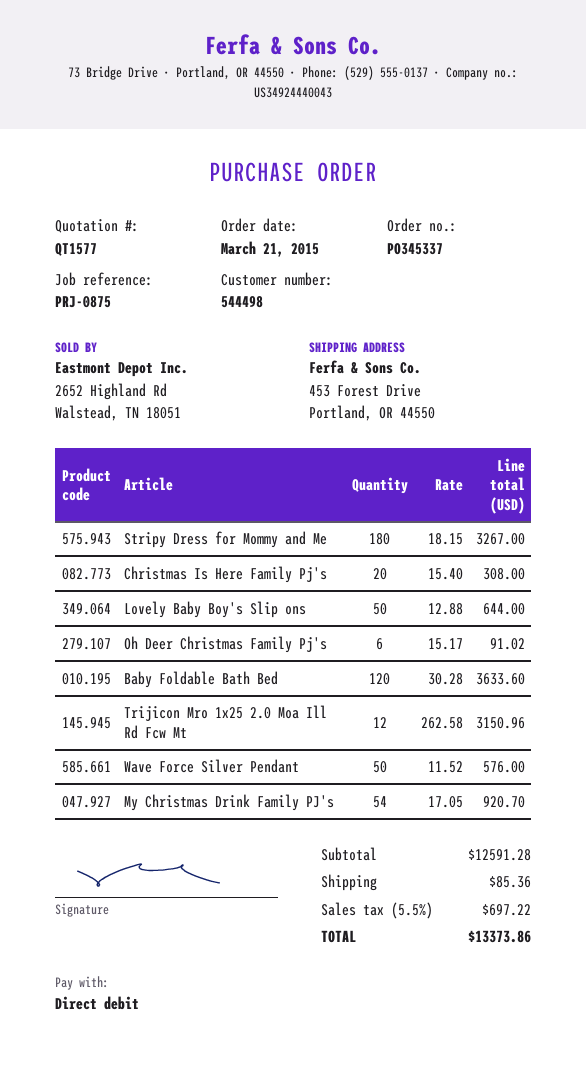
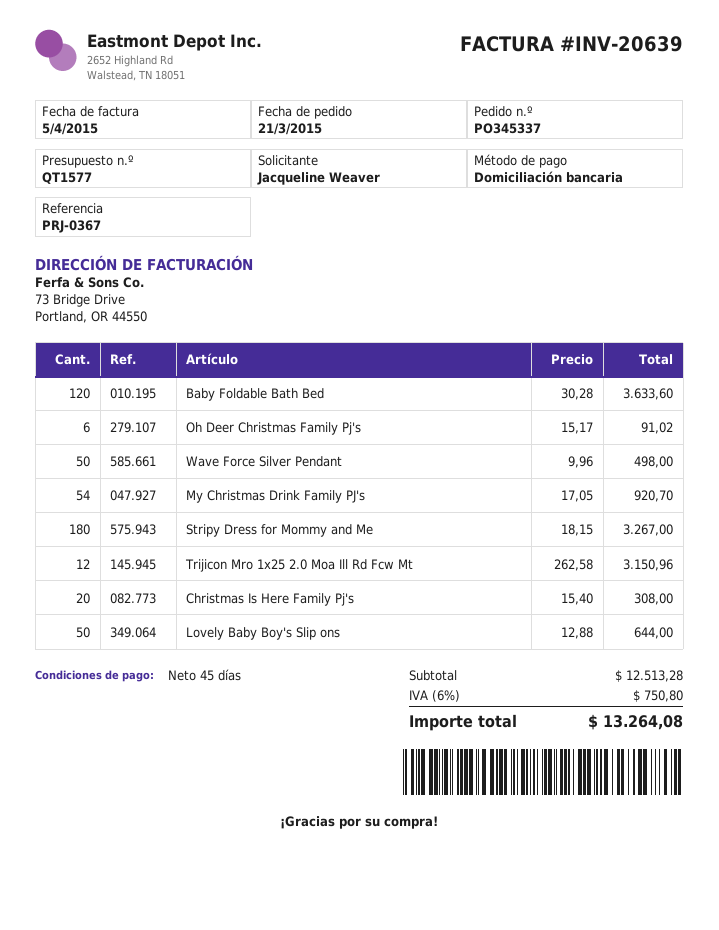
reference: PRJ-0875 -> PRJ-0367
Wave Force Silver Pendant: 50 x 11.52 = 576.00 -> 50 x 9.96 = 498.00
subtotal: 12591.28 -> 12513.28
shipping: 85.36 -> none
tax: 5.5% = 697.22 -> 6% = 750.80
total: 13373.86 -> 13264.08

